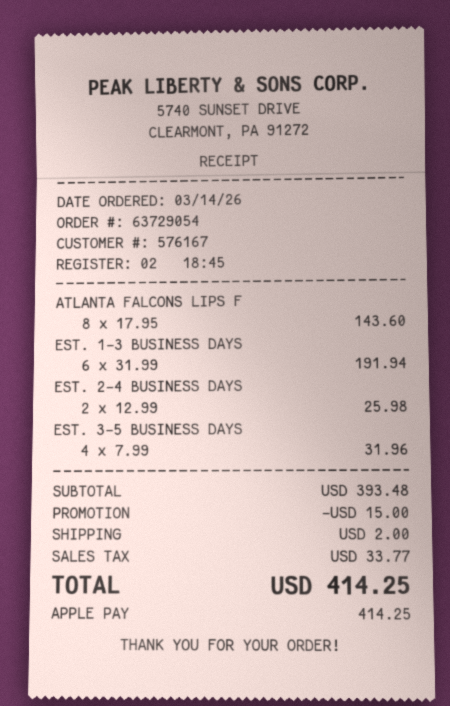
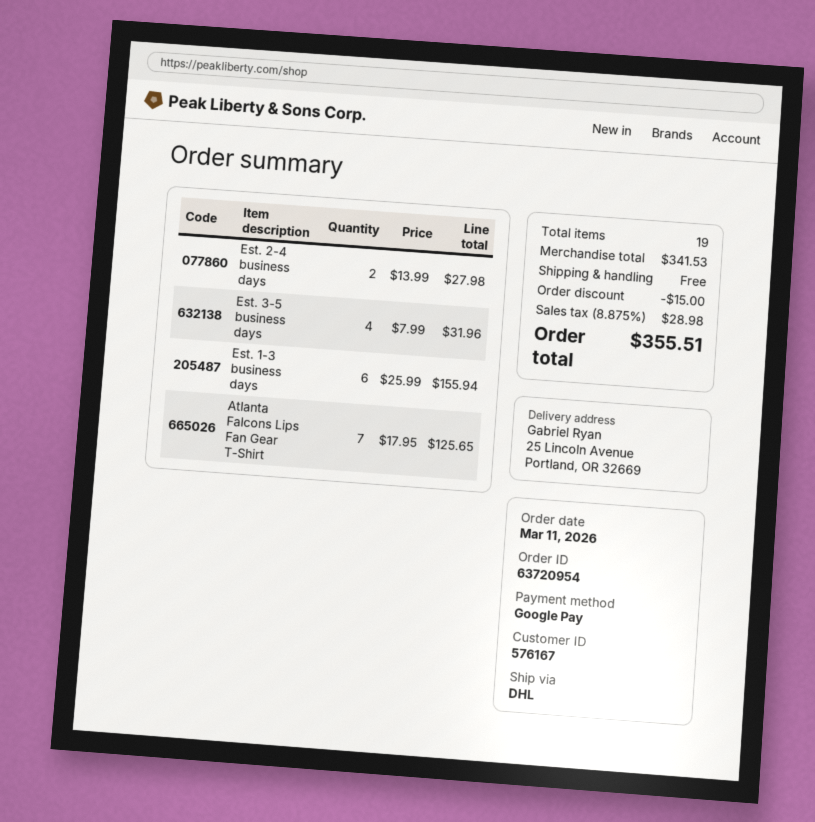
order number: 63729054 -> 63720954
order date: 2026-03-14 -> 2026-03-11
payment method: Apple Pay -> Google Pay
ATLANTA FALCONS LIPS F: 8 x 17.95 = 143.60 -> 7 x 17.95 = 125.65
EST. 1-3 BUSINESS DAYS: 6 x 31.99 = 191.94 -> 6 x 25.99 = 155.94
EST. 2-4 BUSINESS DAYS: 2 x 12.99 = 25.98 -> 2 x 13.99 = 27.98
subtotal: 393.48 -> 341.53
shipping: 2.00 -> 0.00
tax: 33.77 -> 28.98
total: 414.25 -> 355.51

